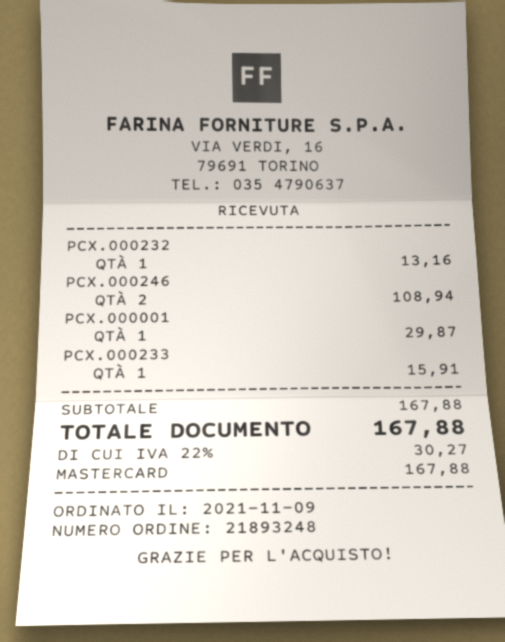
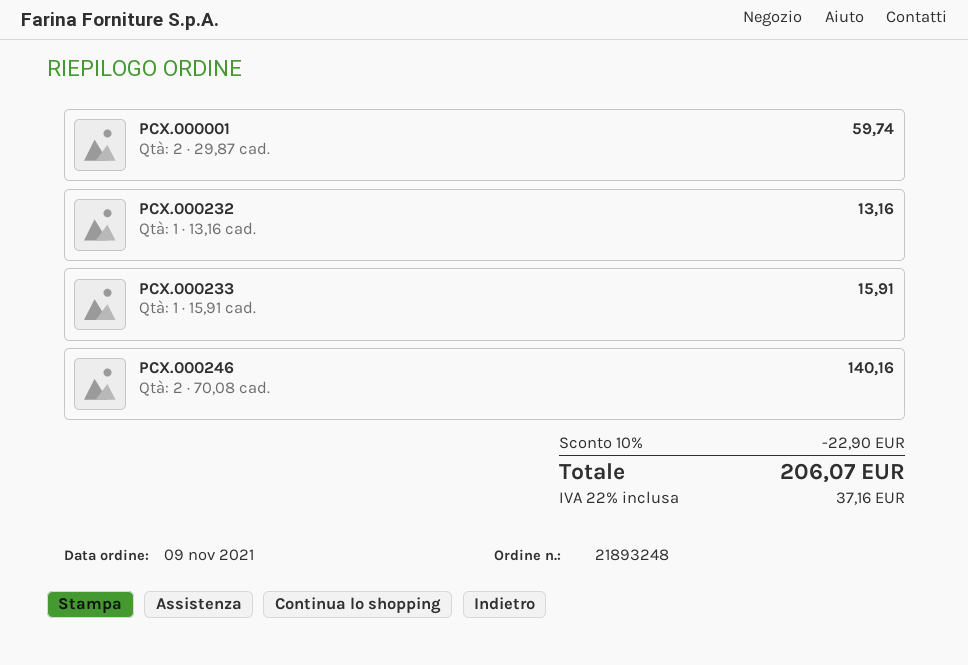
PCX.000246: 2 for 108.94 -> 2 for 140.16
PCX.000001: 1 for 29.87 -> 2 for 59.74
discount: none -> 10% = 22.90
tax: 22% = 30.27 -> 22% = 37.16
total: 167.88 -> 206.07

